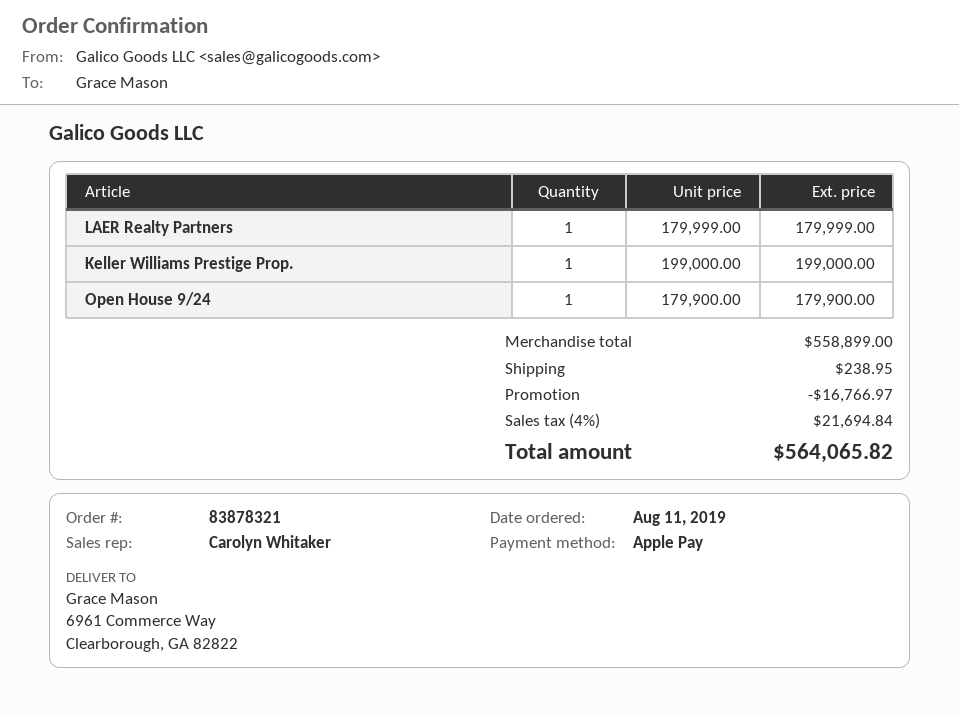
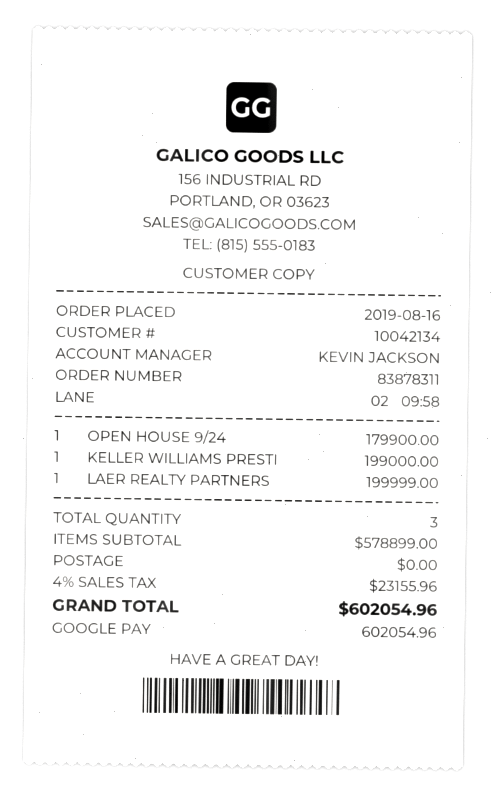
order number: 83878321 -> 83878311
order date: 2019-08-11 -> 2019-08-16
sales rep: Carolyn Whitaker -> KEVIN JACKSON
payment method: Apple Pay -> Google Pay
LAER Realty Partners: 1 for 179999.00 -> 1 for 199999.00
subtotal: 558899.00 -> 578899.00
discount: 16766.97 -> none
shipping: 238.95 -> 0.00
tax: 4% = 21694.84 -> 4% = 23155.96
total: 564065.82 -> 602054.96

